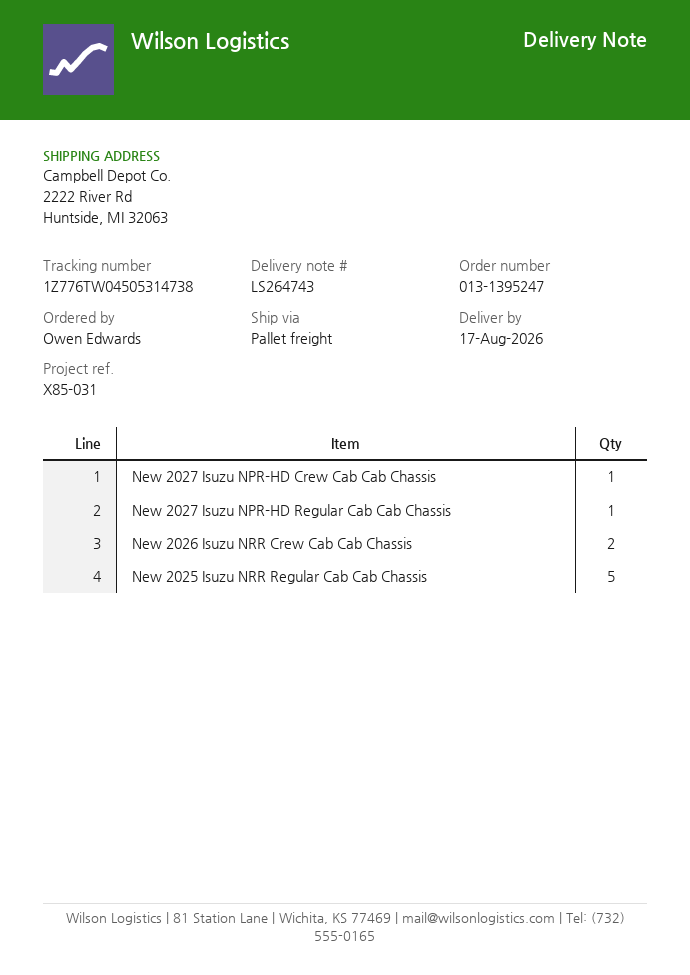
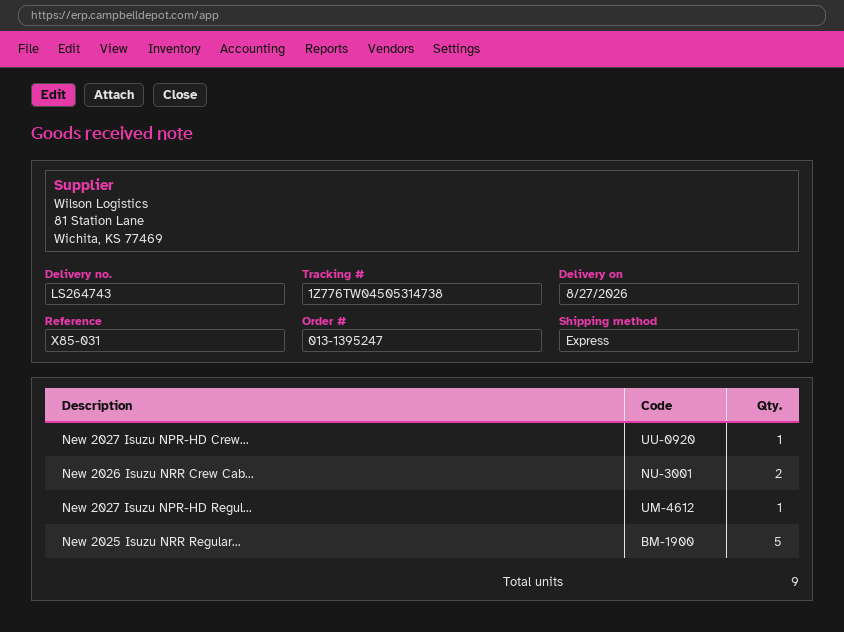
delivery date: 2026-08-17 -> 2026-08-27
shipping method: pallet freight -> express

